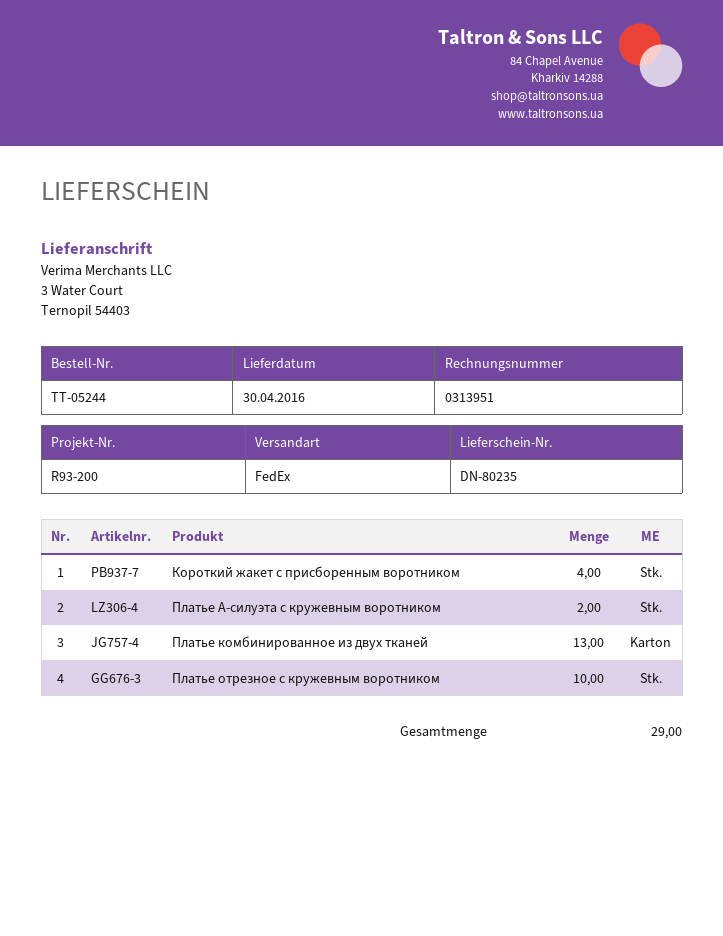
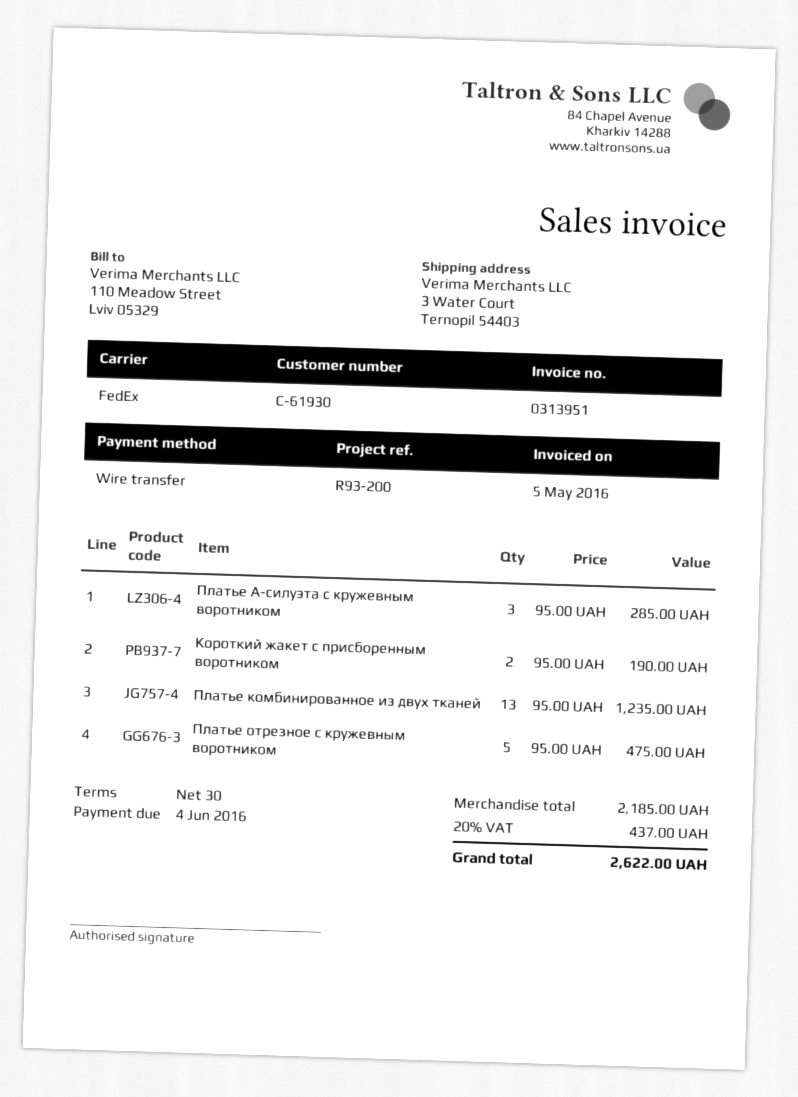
Короткий жакет с присборенным воротником: 4 -> 2
Платье А-силуэта с кружевным воротником: 2 -> 3
Платье отрезное с кружевным воротником: 10 -> 5

